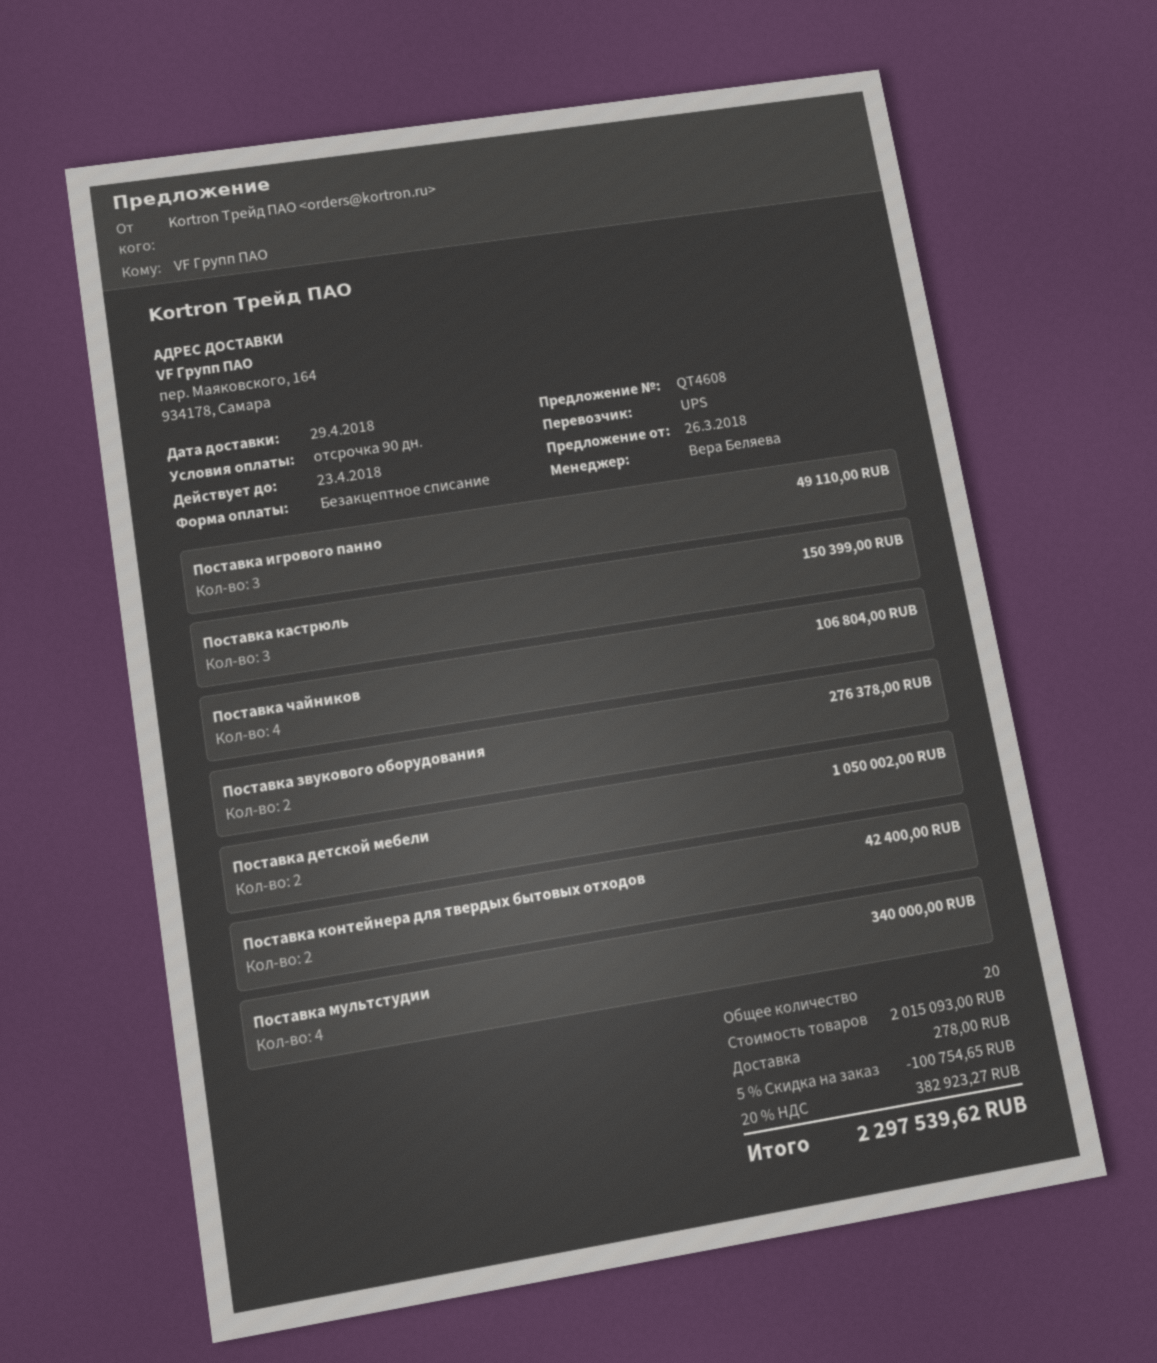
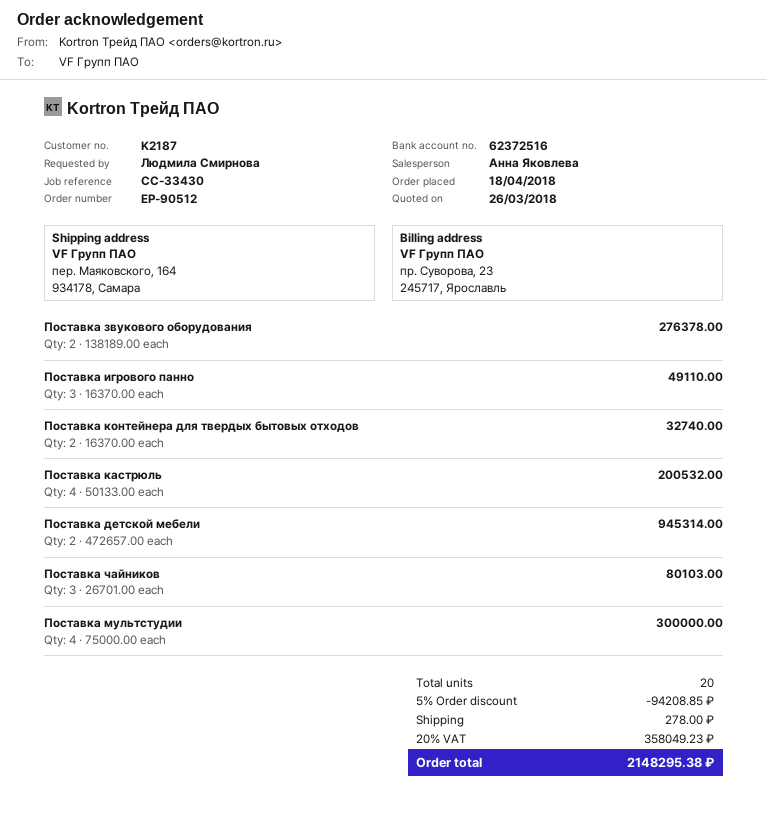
sales rep: Вера Беляева -> Анна Яковлева
Поставка кастрюль: 3 for 150399.00 -> 4 for 200532.00
Поставка чайников: 4 for 106804.00 -> 3 for 80103.00
Поставка детской мебели: 2 for 1050002.00 -> 2 for 945314.00
Поставка контейнера для твердых бытовых отходов: 2 for 42400.00 -> 2 for 32740.00
Поставка мультстудии: 4 for 340000.00 -> 4 for 300000.00
discount: 5% = 100754.65 -> 5% = 94208.85
tax: 20% = 382923.27 -> 20% = 358049.23
total: 2297539.62 -> 2148295.38

